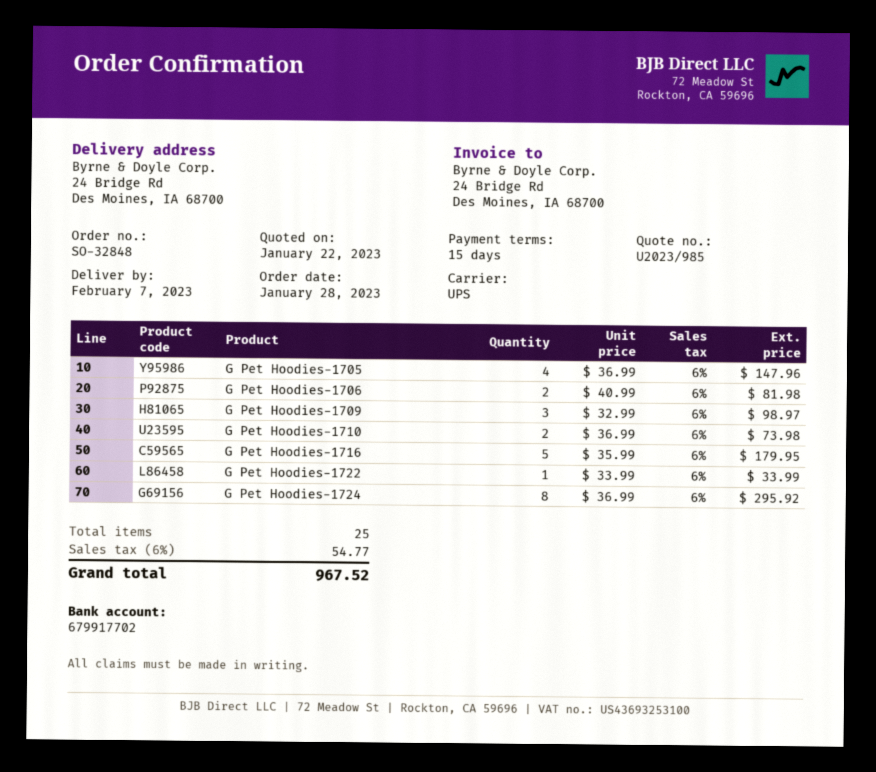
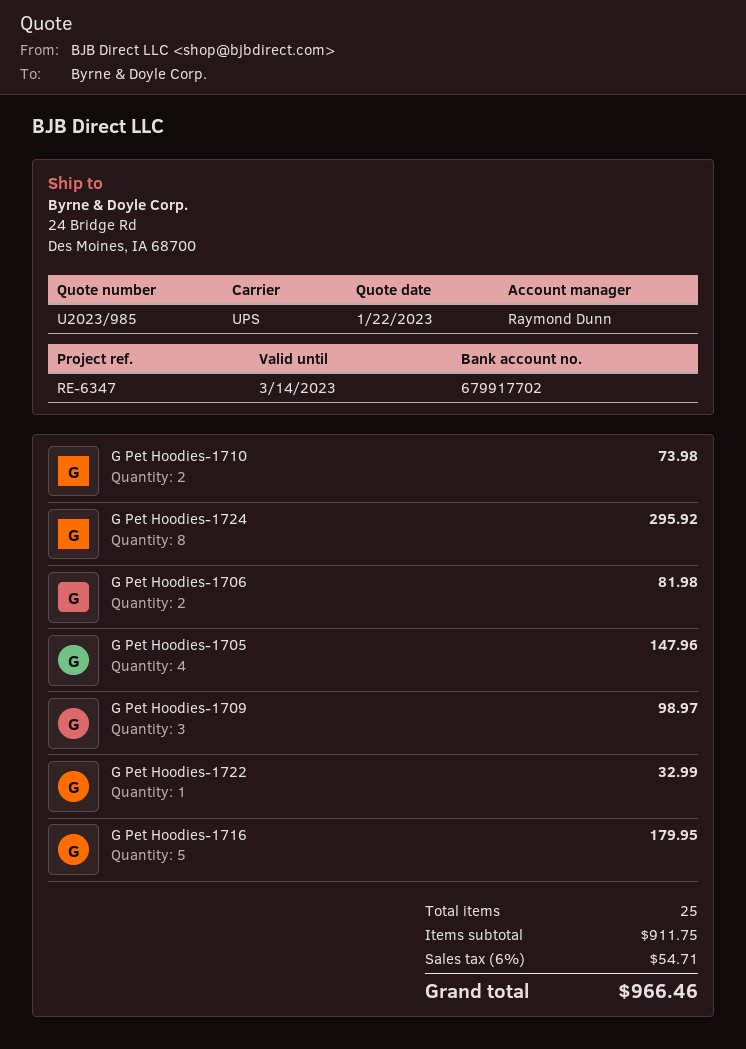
G Pet Hoodies-1722: 1 for 33.99 -> 1 for 32.99
tax: 6% = 54.77 -> 6% = 54.71
total: 967.52 -> 966.46

